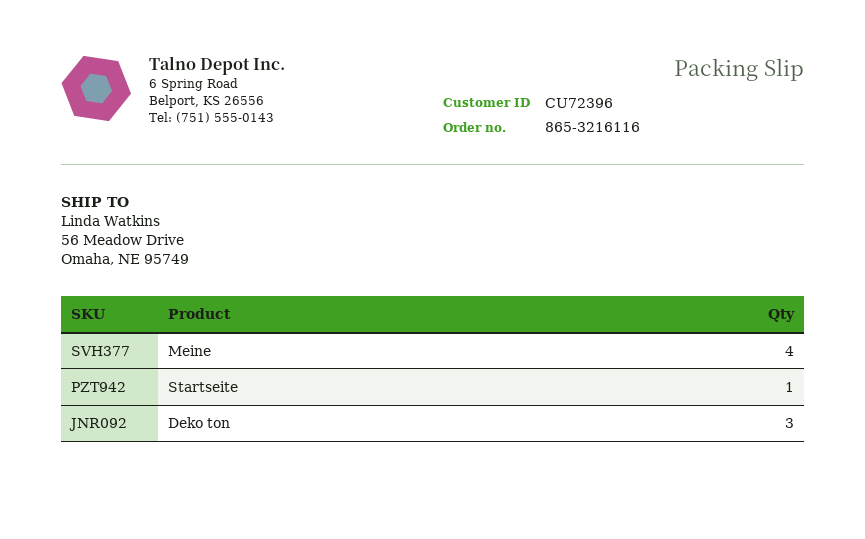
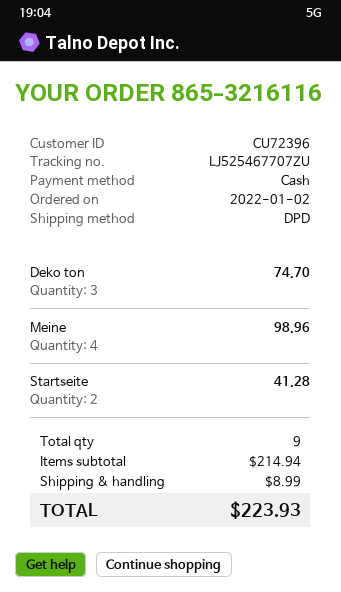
Startseite: 1 -> 2

